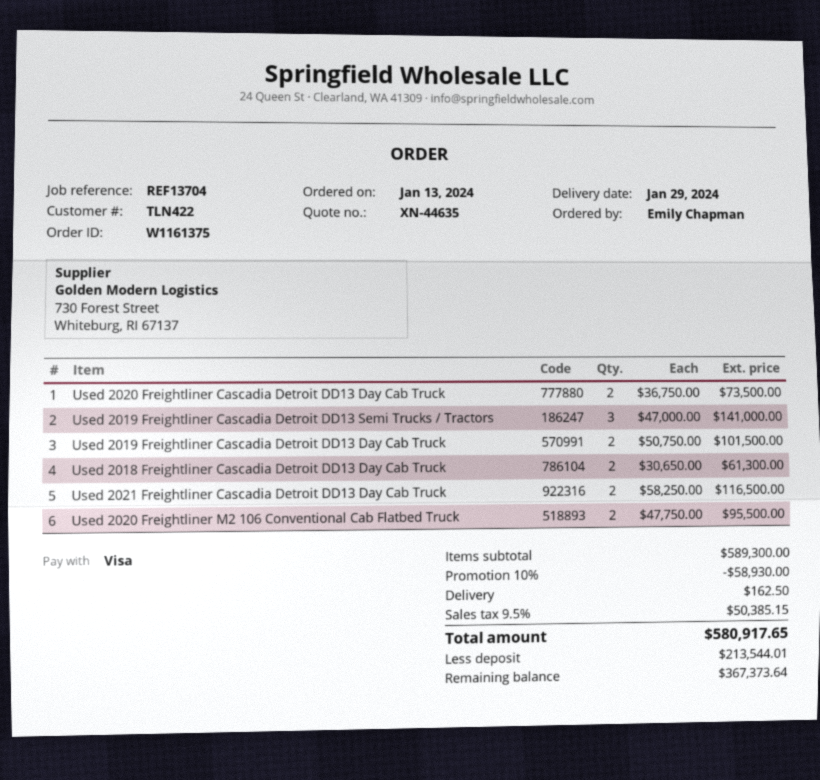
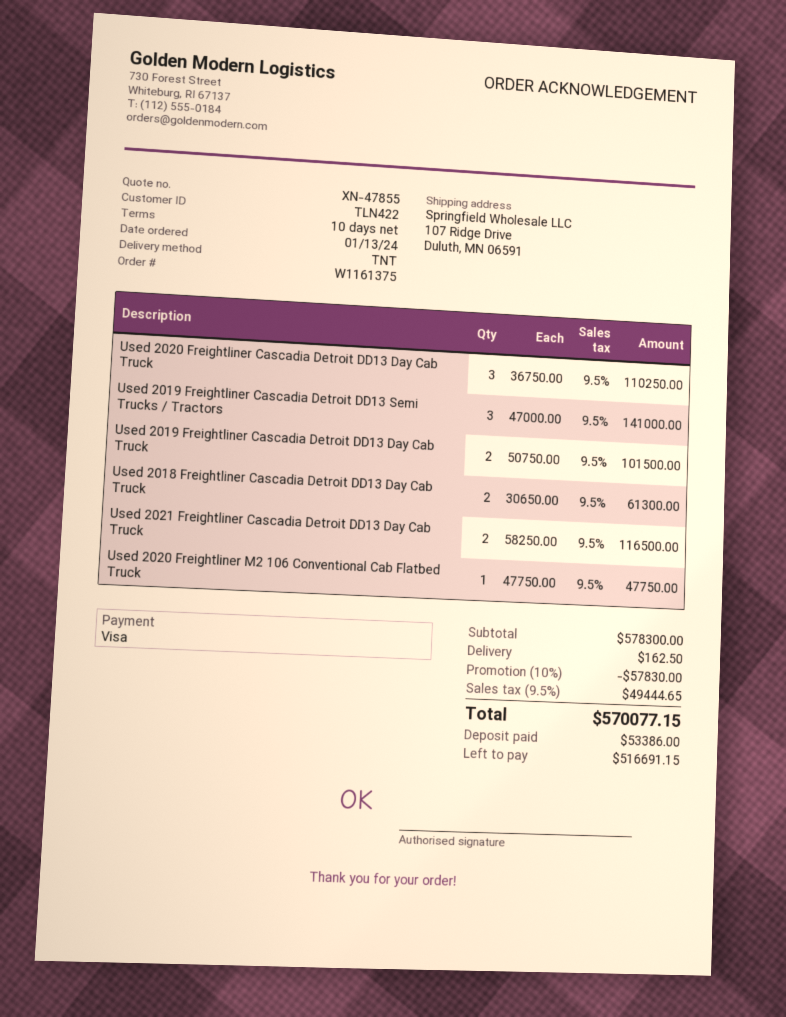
quote number: XN-44635 -> XN-47855
Used 2020 Freightliner Cascadia Detroit DD13 Day Cab Truck: 2 x 36750.00 = 73500.00 -> 3 x 36750.00 = 110250.00
Used 2020 Freightliner M2 106 Conventional Cab Flatbed Truck: 2 x 47750.00 = 95500.00 -> 1 x 47750.00 = 47750.00
subtotal: 589300.00 -> 578300.00
discount: 10% = 58930.00 -> 10% = 57830.00
tax: 9.5% = 50385.15 -> 9.5% = 49444.65
total: 580917.65 -> 570077.15
deposit: 213544.01 -> 53386.00
balance: 367373.64 -> 516691.15

